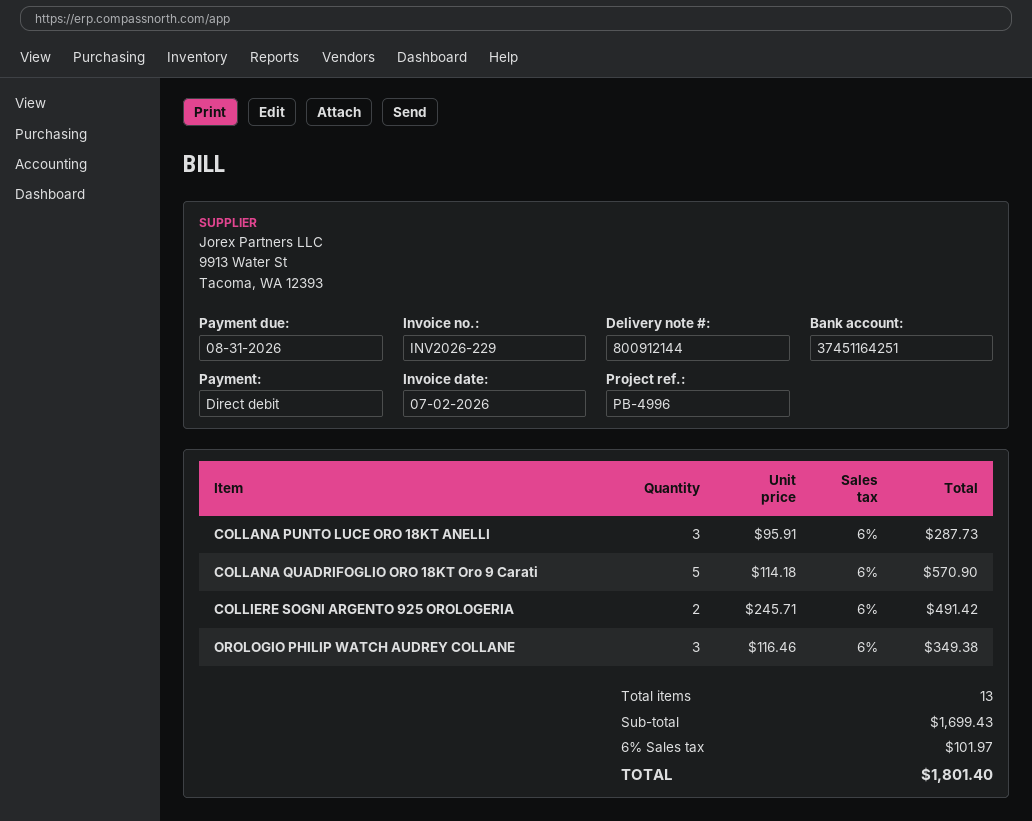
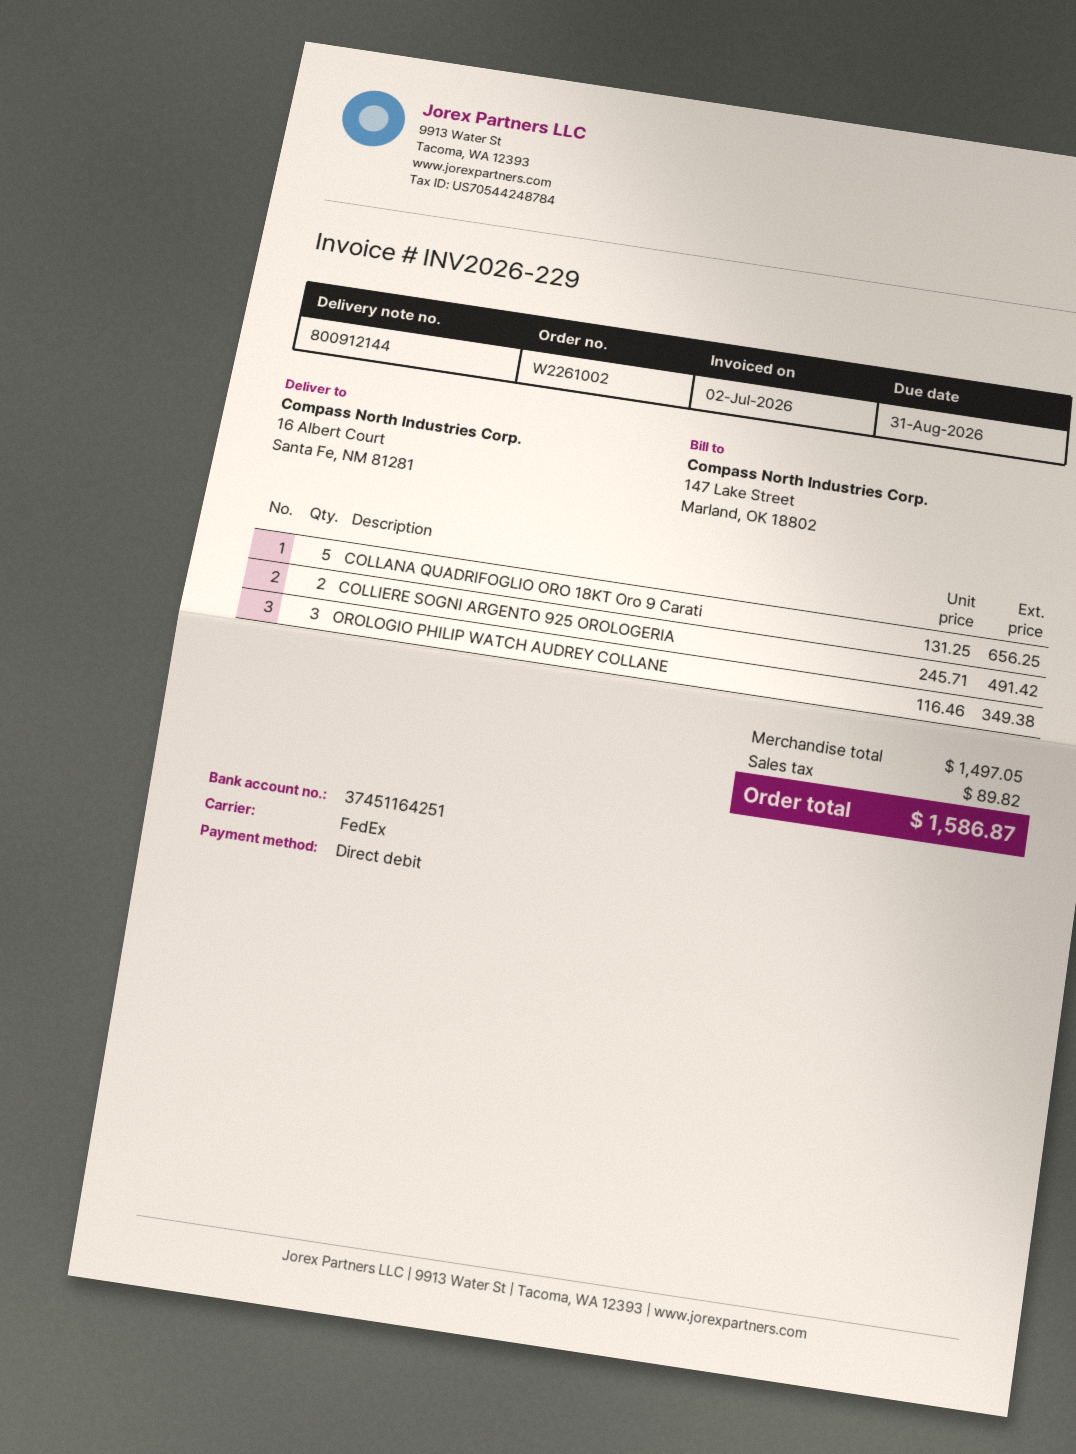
COLLANA PUNTO LUCE ORO 18KT ANELLI: 3 x 95.91 = 287.73 -> none
COLLANA QUADRIFOGLIO ORO 18KT Oro 9 Carati: 5 x 114.18 = 570.90 -> 5 x 131.25 = 656.25
subtotal: 1699.43 -> 1497.05
tax: 101.97 -> 89.82
total: 1801.40 -> 1586.87

